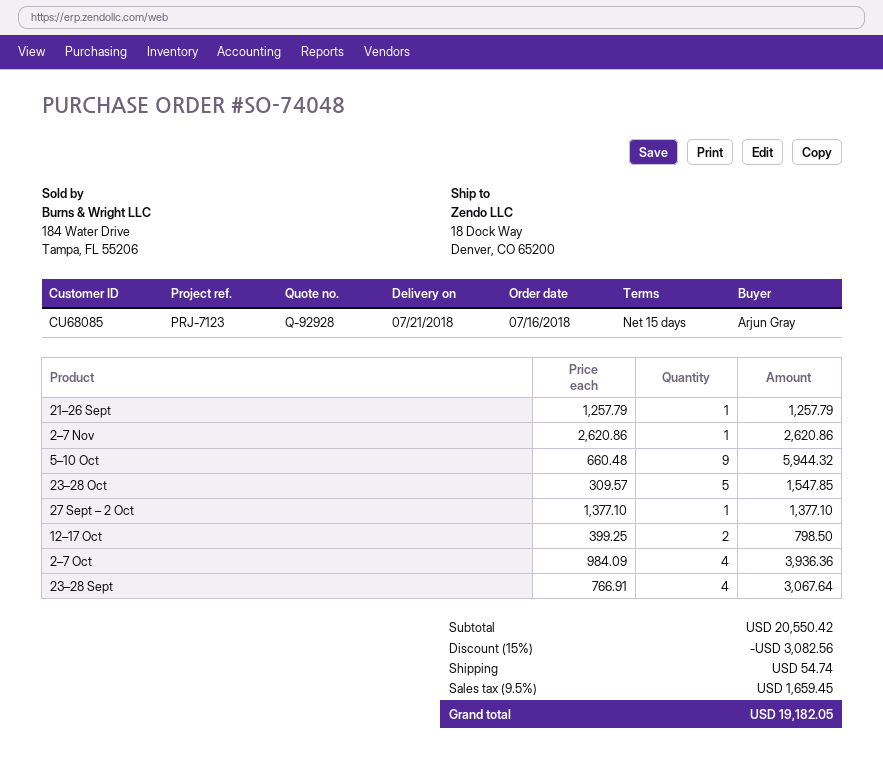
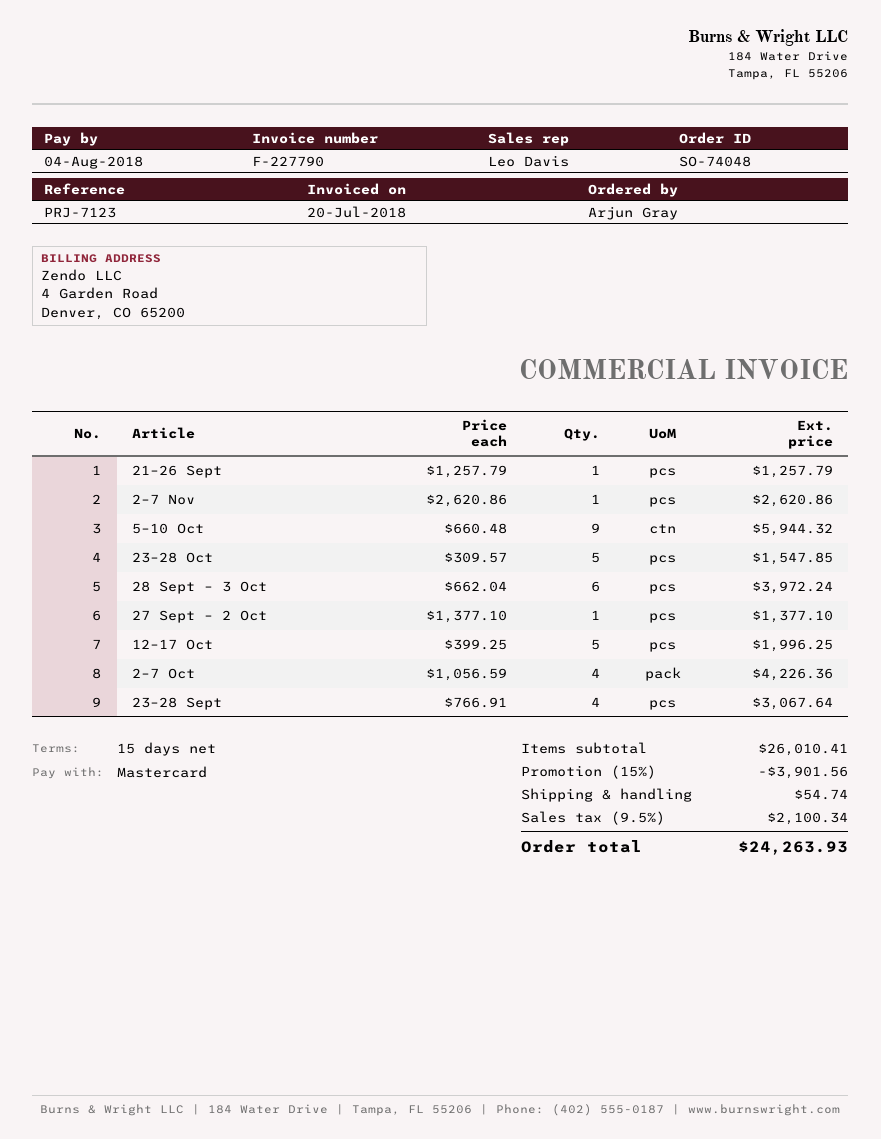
12–17 Oct: 2 x 399.25 = 798.50 -> 5 x 399.25 = 1996.25
2–7 Oct: 4 x 984.09 = 3936.36 -> 4 x 1056.59 = 4226.36
28 Sept – 3 Oct: none -> 6 x 662.04 = 3972.24
subtotal: 20550.42 -> 26010.41
discount: 15% = 3082.56 -> 15% = 3901.56
tax: 9.5% = 1659.45 -> 9.5% = 2100.34
total: 19182.05 -> 24263.93

